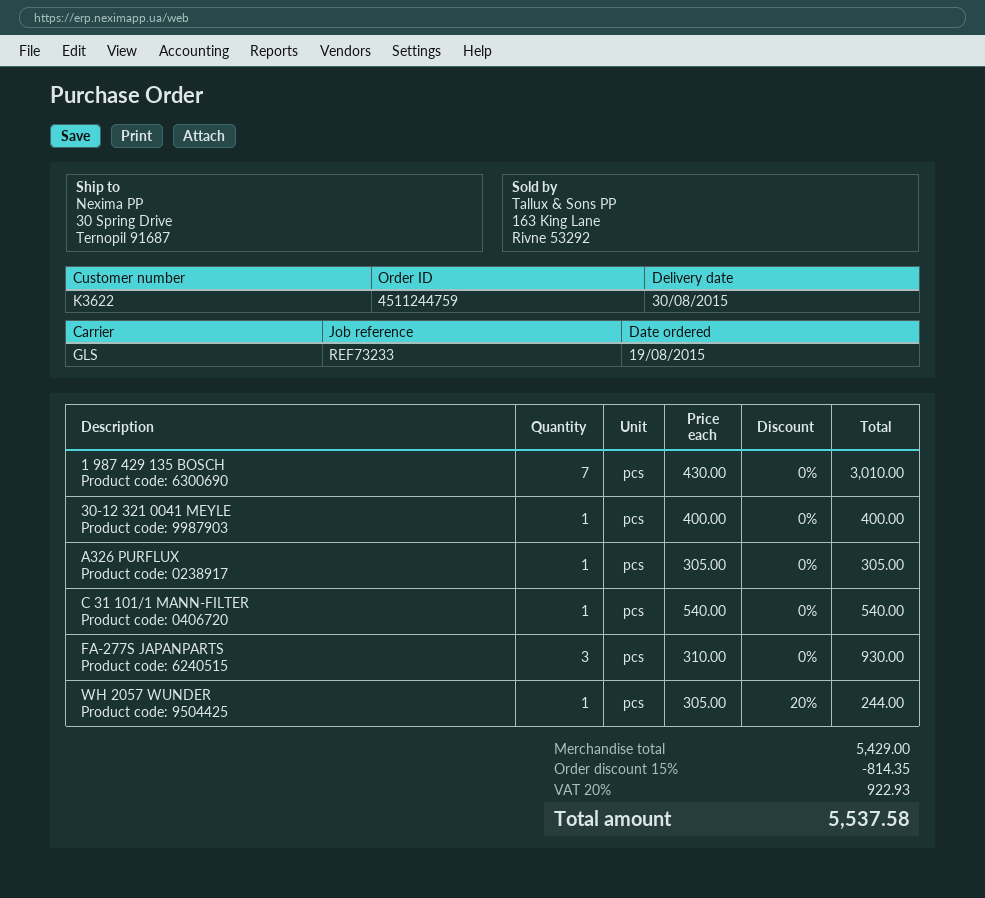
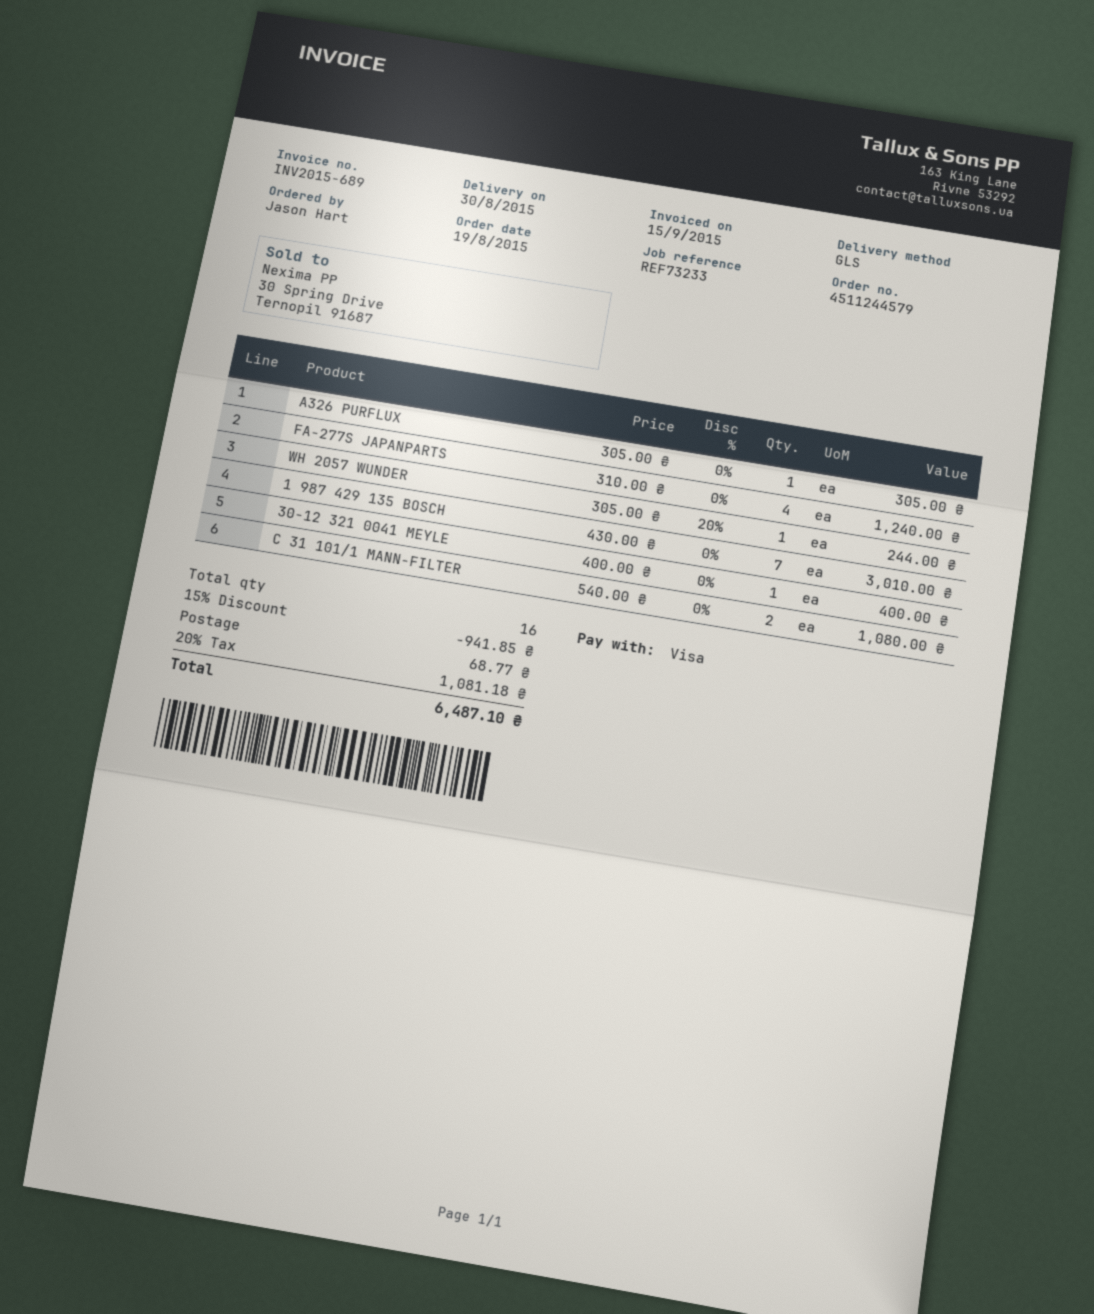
order number: 4511244759 -> 4511244579
C 31 101/1 MANN-FILTER: 1 x 540.00 = 540.00 -> 2 x 540.00 = 1080.00
FA-277S JAPANPARTS: 3 x 310.00 = 930.00 -> 4 x 310.00 = 1240.00
discount: 15% = 814.35 -> 15% = 941.85
shipping: none -> 68.77
tax: 20% = 922.93 -> 20% = 1081.18
total: 5537.58 -> 6487.10

